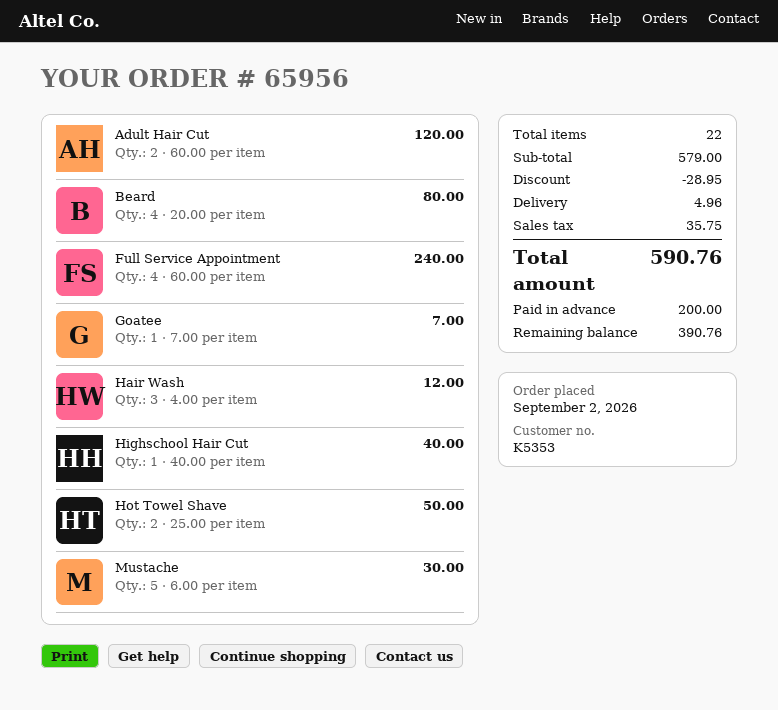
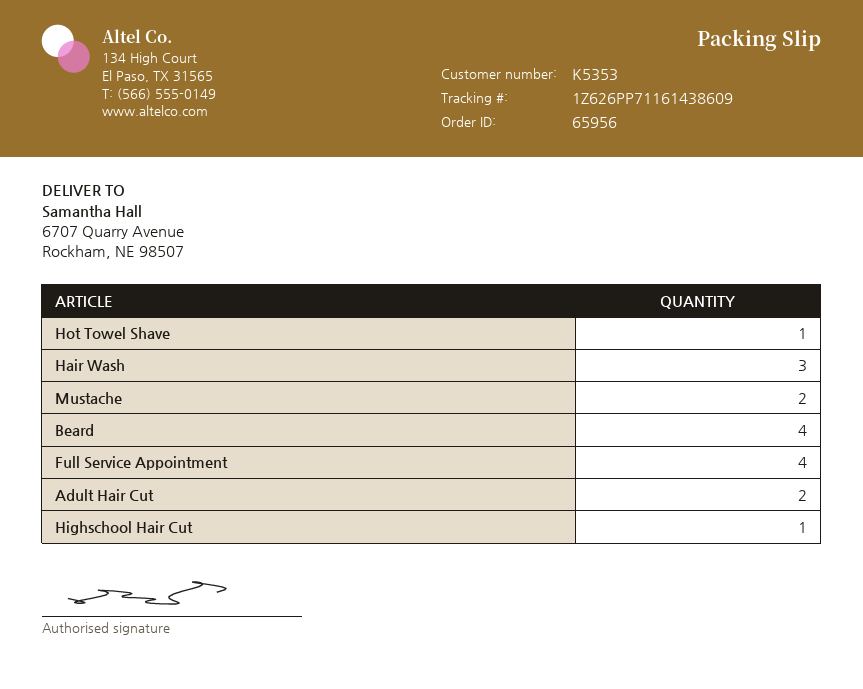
Goatee: 1 -> none
Hot Towel Shave: 2 -> 1
Mustache: 5 -> 2

